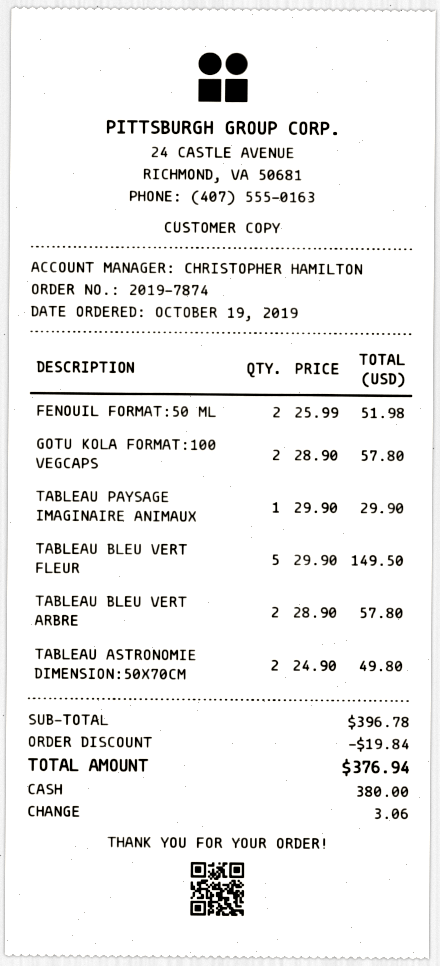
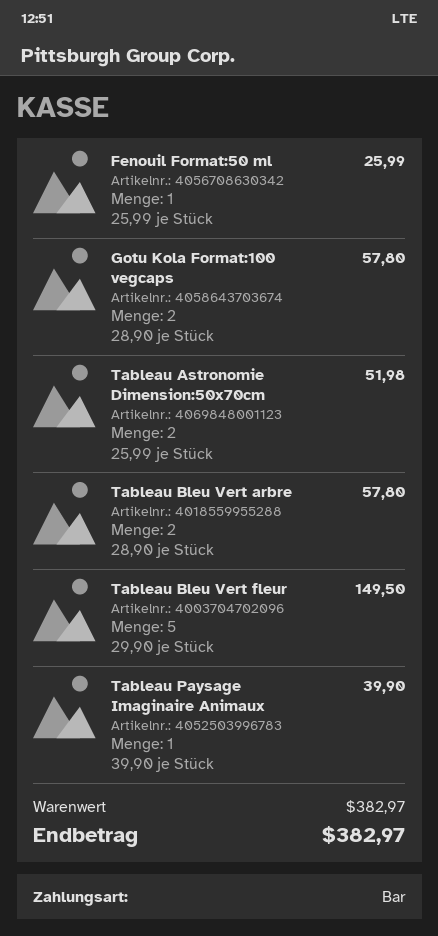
FENOUIL FORMAT:50 ML: 2 x 25.99 = 51.98 -> 1 x 25.99 = 25.99
TABLEAU PAYSAGE IMAGINAIRE ANIMAUX: 1 x 29.90 = 29.90 -> 1 x 39.90 = 39.90
TABLEAU ASTRONOMIE DIMENSION:50X70CM: 2 x 24.90 = 49.80 -> 2 x 25.99 = 51.98
subtotal: 396.78 -> 382.97
discount: 19.84 -> none
total: 376.94 -> 382.97

